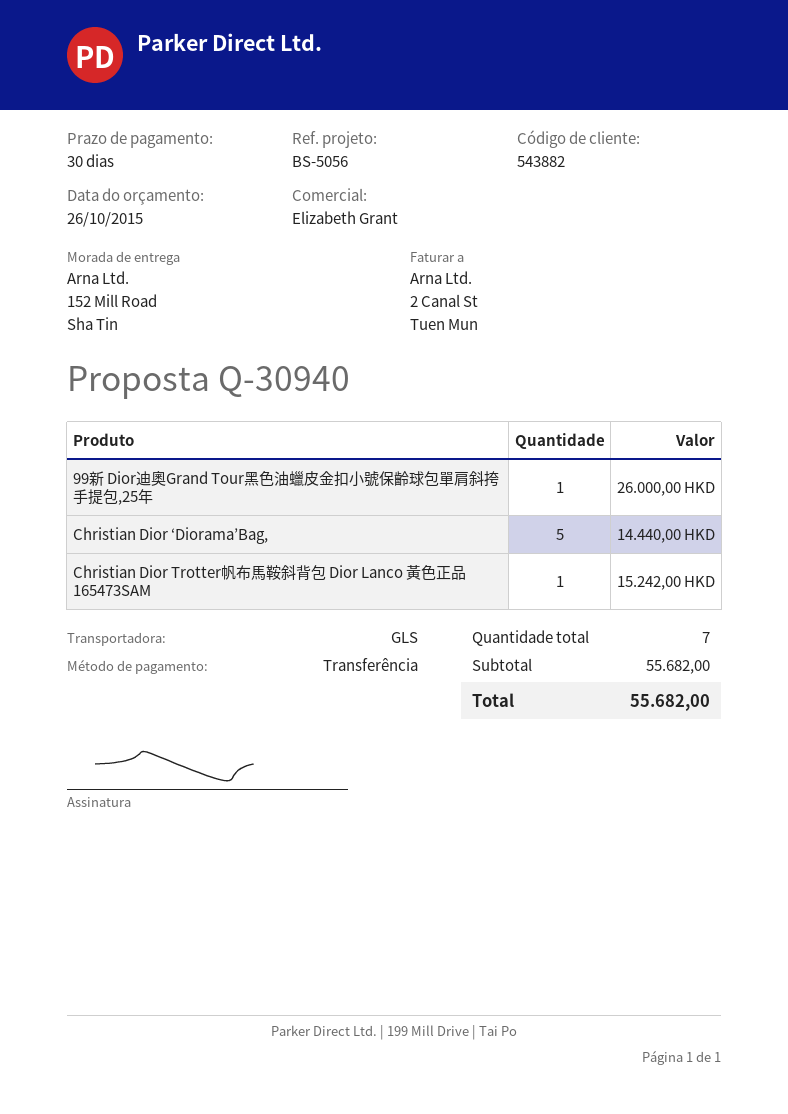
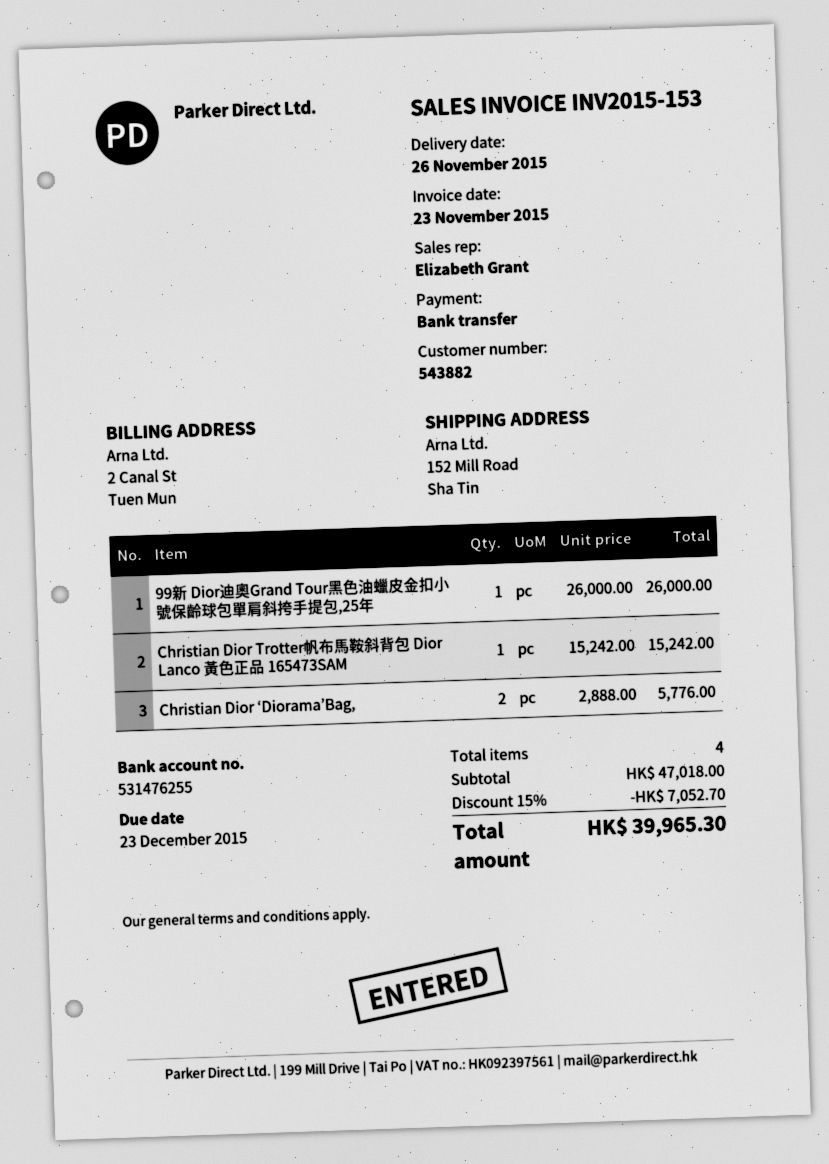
Christian Dior ‘Diorama’Bag,: 5 for 14440.00 -> 2 for 5776.00
total quantity: 7 -> 4
subtotal: 55682.00 -> 47018.00
discount: none -> 15% = 7052.70
total: 55682.00 -> 39965.30

